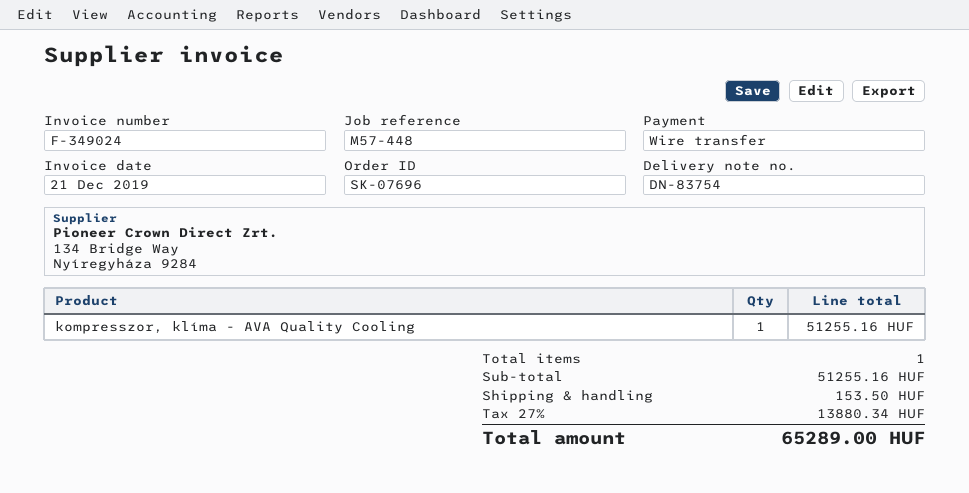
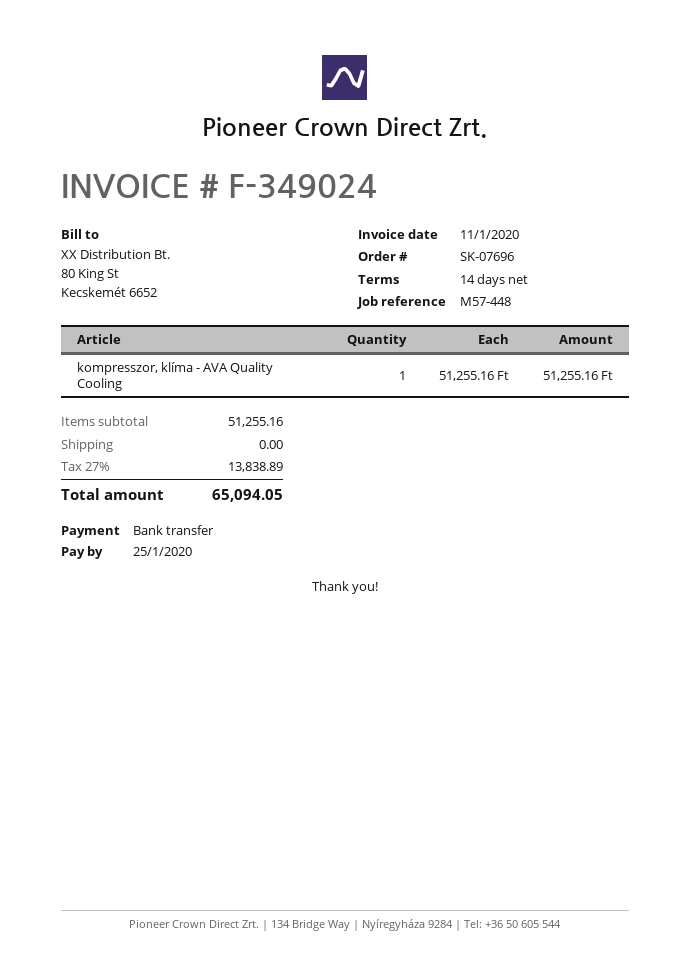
invoice date: 2019-12-21 -> 2020-01-11
shipping: 153.50 -> 0.00
tax: 27% = 13880.34 -> 27% = 13838.89
total: 65289.00 -> 65094.05

